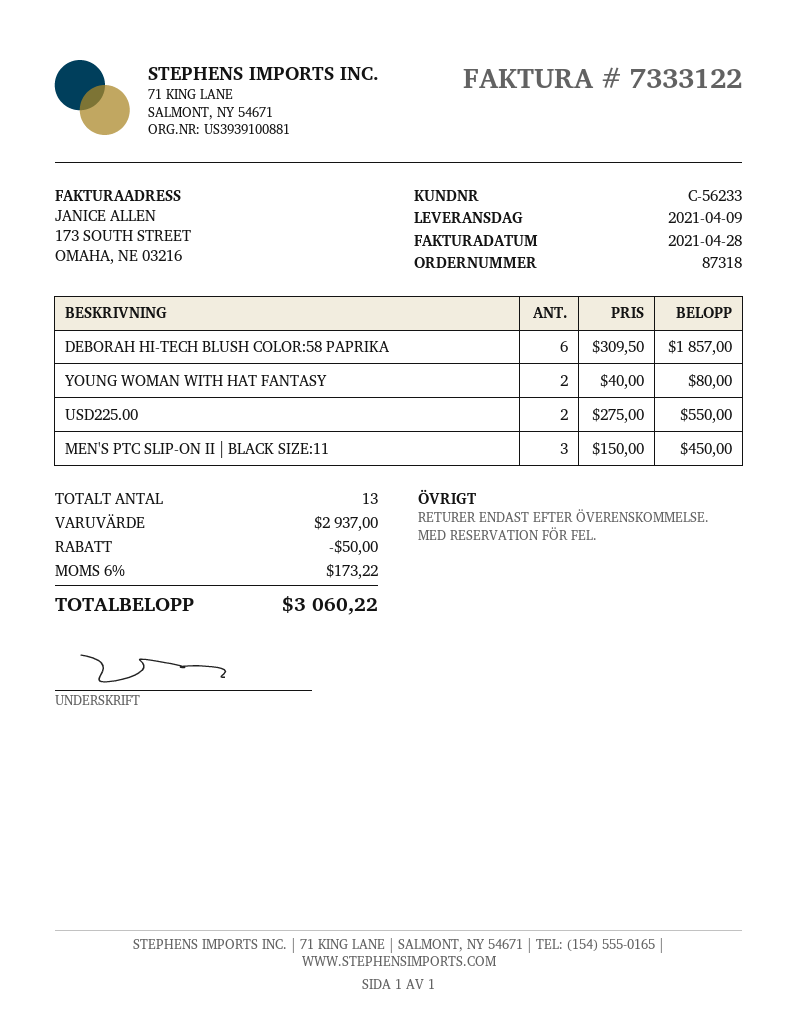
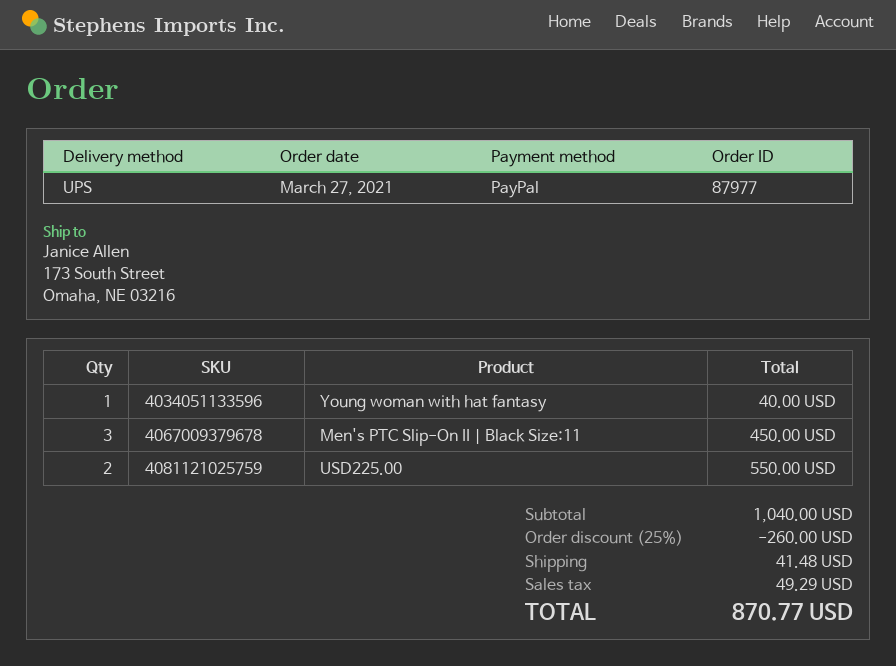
order number: 87318 -> 87977
DEBORAH HI-TECH BLUSH COLOR:58 PAPRIKA: 6 for 1857.00 -> none
YOUNG WOMAN WITH HAT FANTASY: 2 for 80.00 -> 1 for 40.00
subtotal: 2937.00 -> 1040.00
discount: 50.00 -> 260.00
shipping: none -> 41.48
tax: 173.22 -> 49.29
total: 3060.22 -> 870.77

